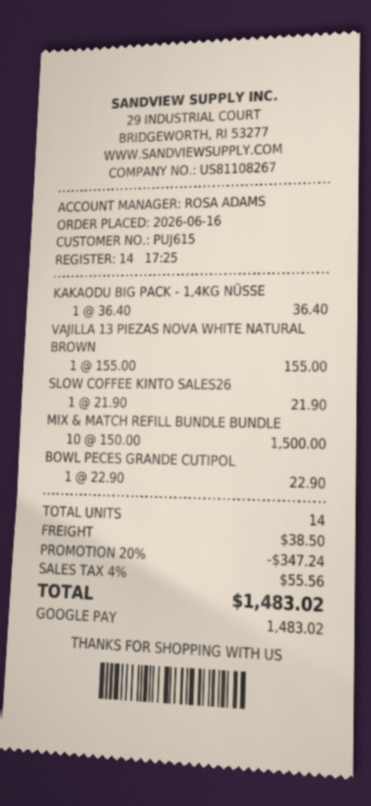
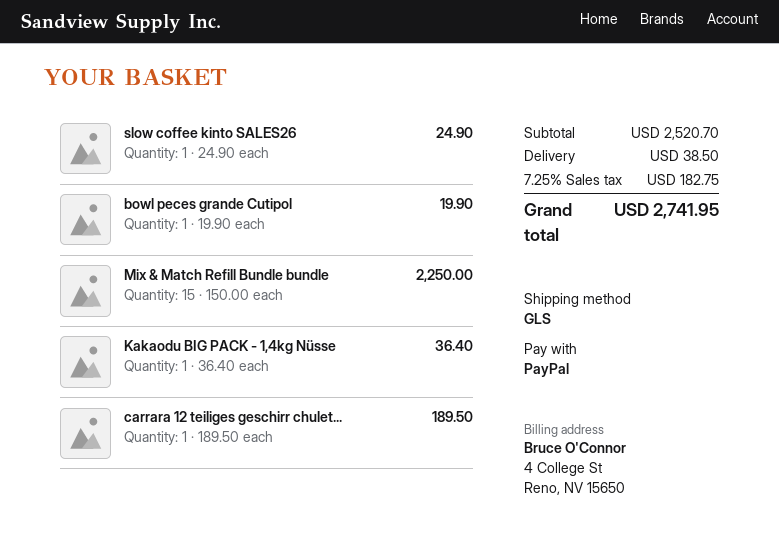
payment method: Google Pay -> PayPal
VAJILLA 13 PIEZAS NOVA WHITE NATURAL BROWN: 1 x 155.00 = 155.00 -> none
SLOW COFFEE KINTO SALES26: 1 x 21.90 = 21.90 -> 1 x 24.90 = 24.90
MIX & MATCH REFILL BUNDLE BUNDLE: 10 x 150.00 = 1500.00 -> 15 x 150.00 = 2250.00
BOWL PECES GRANDE CUTIPOL: 1 x 22.90 = 22.90 -> 1 x 19.90 = 19.90
carrara 12 teiliges geschirr chulet...: none -> 1 x 189.50 = 189.50
discount: 20% = 347.24 -> none
tax: 4% = 55.56 -> 7.25% = 182.75
total: 1483.02 -> 2741.95

